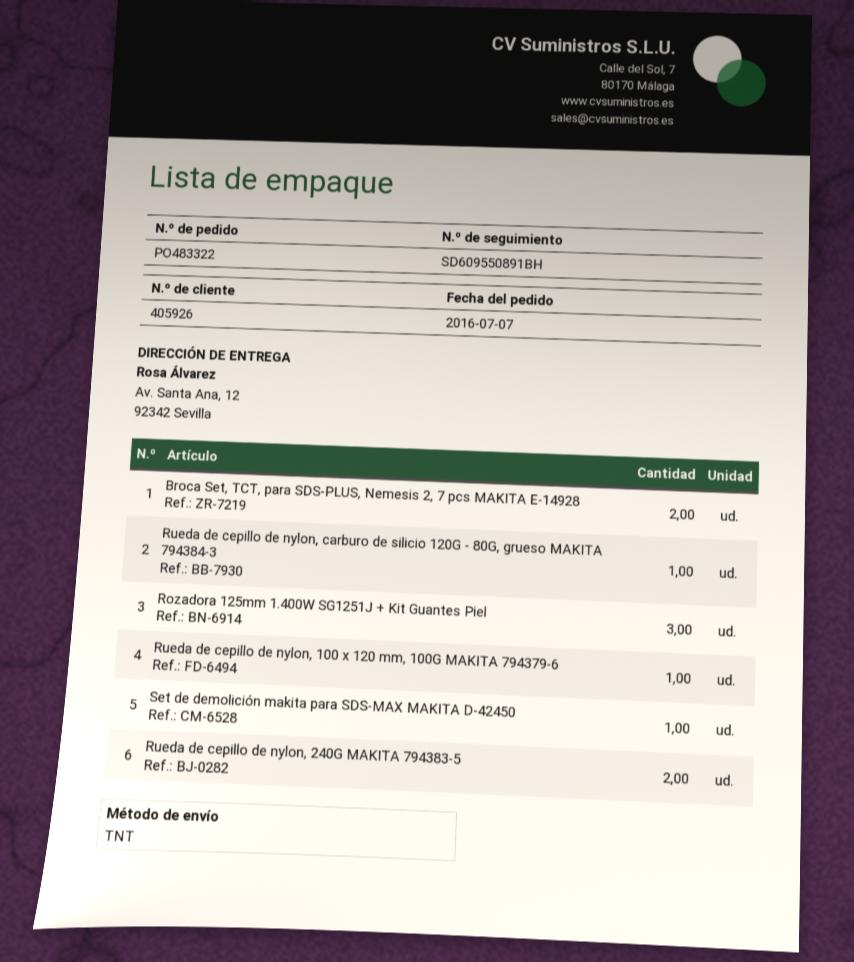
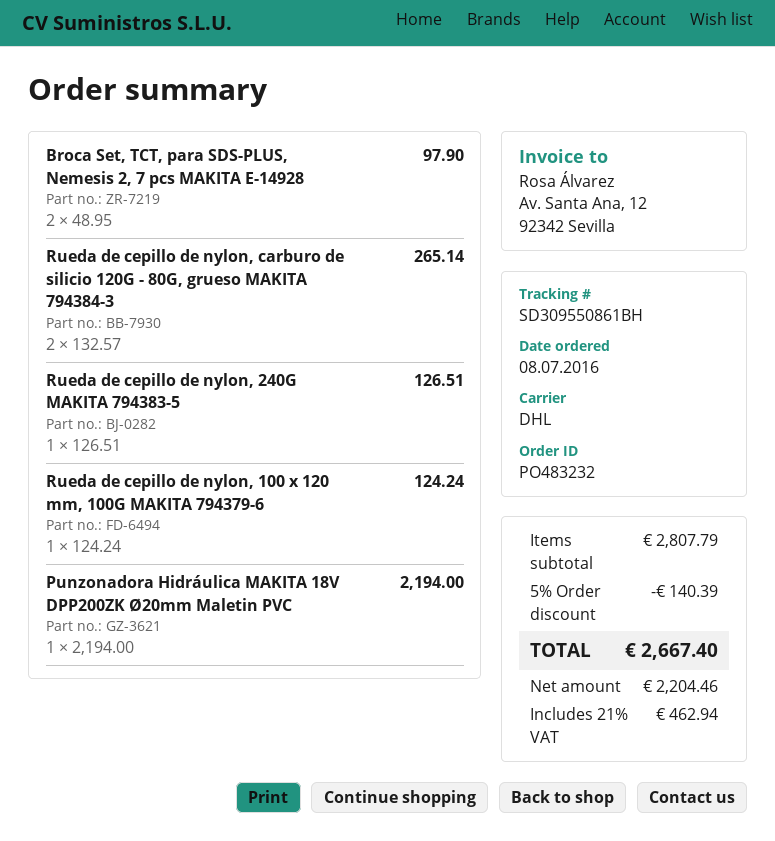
order number: PO483322 -> PO483232
order date: 2016-07-07 -> 2016-07-08
shipping method: TNT -> DHL
tracking number: SD609550891BH -> SD309550861BH
Rueda de cepillo de nylon, carburo de silicio 120G - 80G, grueso MAKITA 794384-3: 1 -> 2
Rozadora 125mm 1.400W SG1251J + Kit Guantes Piel: 3 -> none
Set de demolición makita para SDS-MAX MAKITA D-42450: 1 -> none
Rueda de cepillo de nylon, 240G MAKITA 794383-5: 2 -> 1
Punzonadora Hidráulica MAKITA 18V DPP200ZK Ø20mm Maletin PVC: none -> 1

